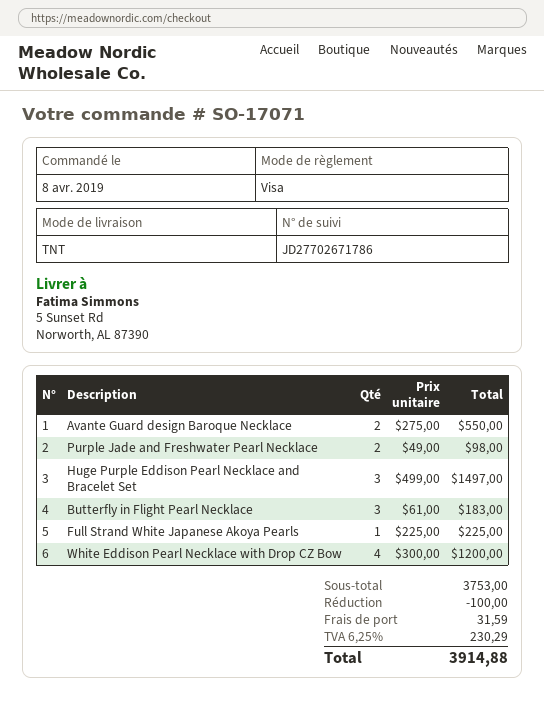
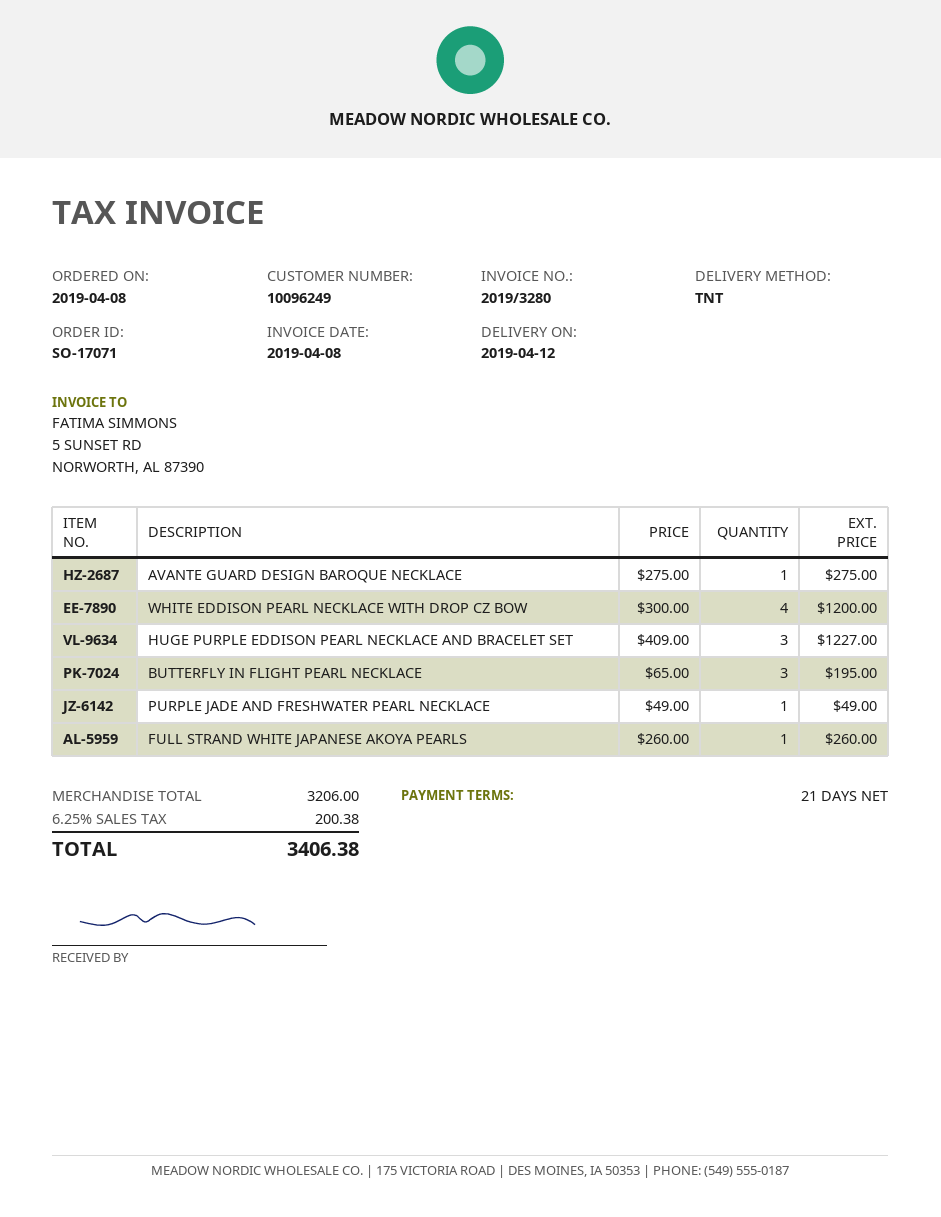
Avante Guard design Baroque Necklace: 2 x 275.00 = 550.00 -> 1 x 275.00 = 275.00
Purple Jade and Freshwater Pearl Necklace: 2 x 49.00 = 98.00 -> 1 x 49.00 = 49.00
Huge Purple Eddison Pearl Necklace and Bracelet Set: 3 x 499.00 = 1497.00 -> 3 x 409.00 = 1227.00
Butterfly in Flight Pearl Necklace: 3 x 61.00 = 183.00 -> 3 x 65.00 = 195.00
Full Strand White Japanese Akoya Pearls: 1 x 225.00 = 225.00 -> 1 x 260.00 = 260.00
subtotal: 3753.00 -> 3206.00
discount: 100.00 -> none
shipping: 31.59 -> none
tax: 6.25% = 230.29 -> 6.25% = 200.38
total: 3914.88 -> 3406.38

